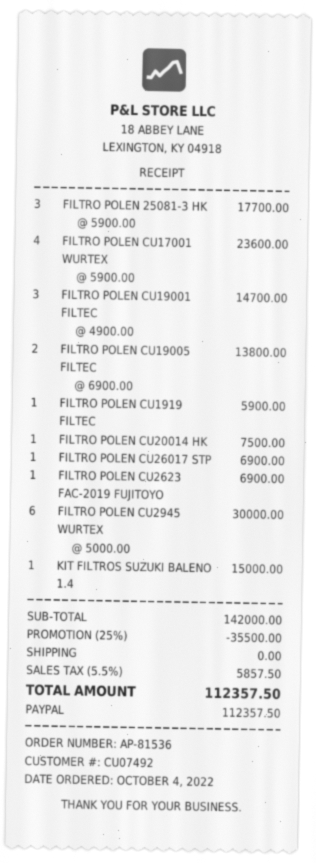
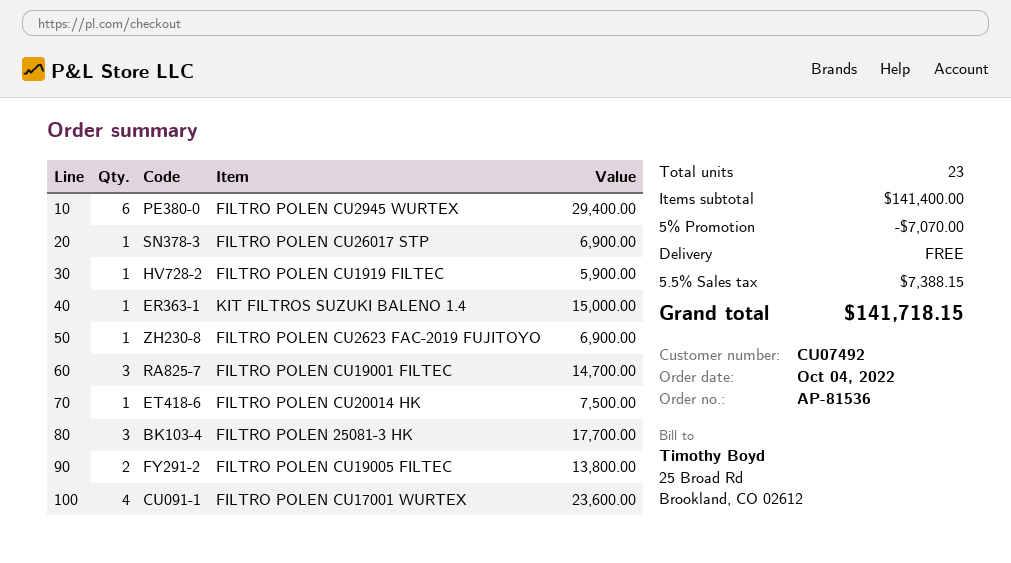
FILTRO POLEN CU2945 WURTEX: 6 for 30000.00 -> 6 for 29400.00
subtotal: 142000.00 -> 141400.00
discount: 25% = 35500.00 -> 5% = 7070.00
tax: 5.5% = 5857.50 -> 5.5% = 7388.15
total: 112357.50 -> 141718.15

